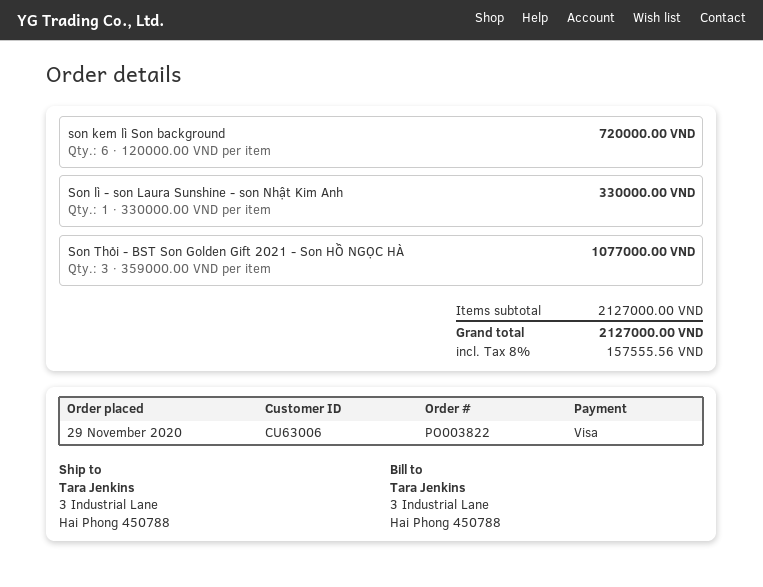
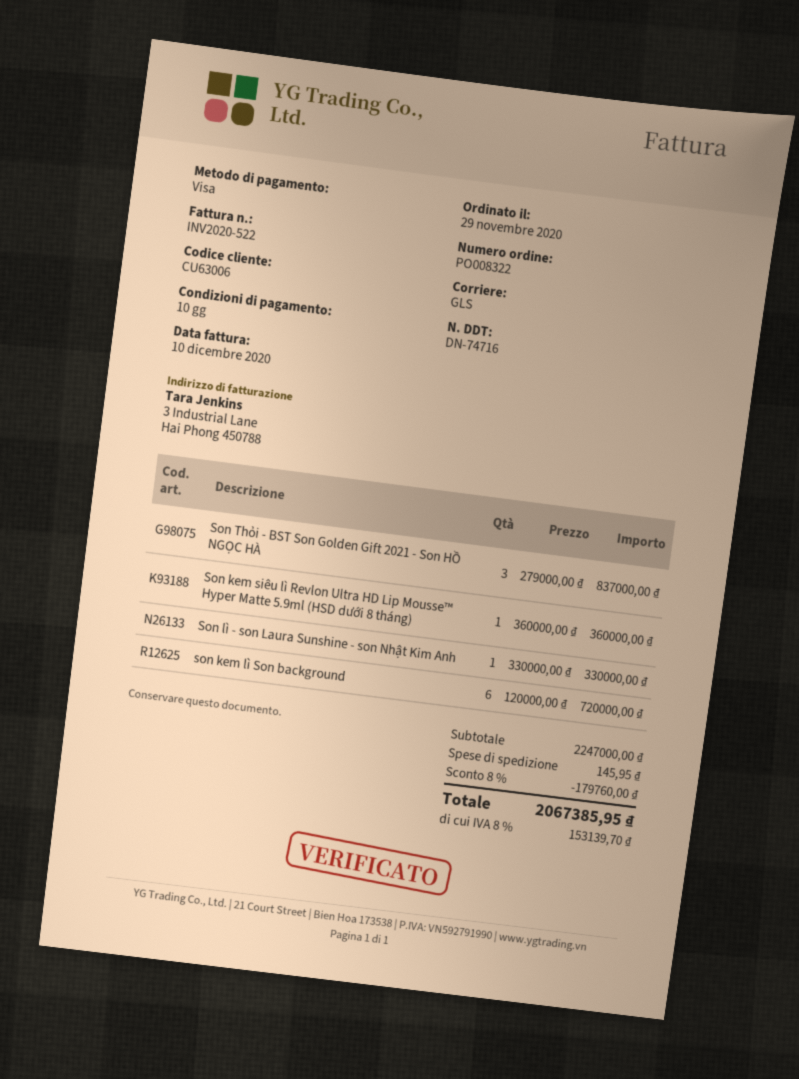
order number: PO003822 -> PO008322
Son Thỏi - BST Son Golden Gift 2021 - Son HỒ NGỌC HÀ: 3 x 359000.00 = 1077000.00 -> 3 x 279000.00 = 837000.00
Son kem siêu lì Revlon Ultra HD Lip Mousse™ Hyper Matte 5.9ml (HSD dưới 8 tháng): none -> 1 x 360000.00 = 360000.00
subtotal: 2127000.00 -> 2247000.00
discount: none -> 8% = 179760.00
shipping: none -> 145.95
tax: 8% = 157555.56 -> 8% = 153139.70
total: 2127000.00 -> 2067385.95

